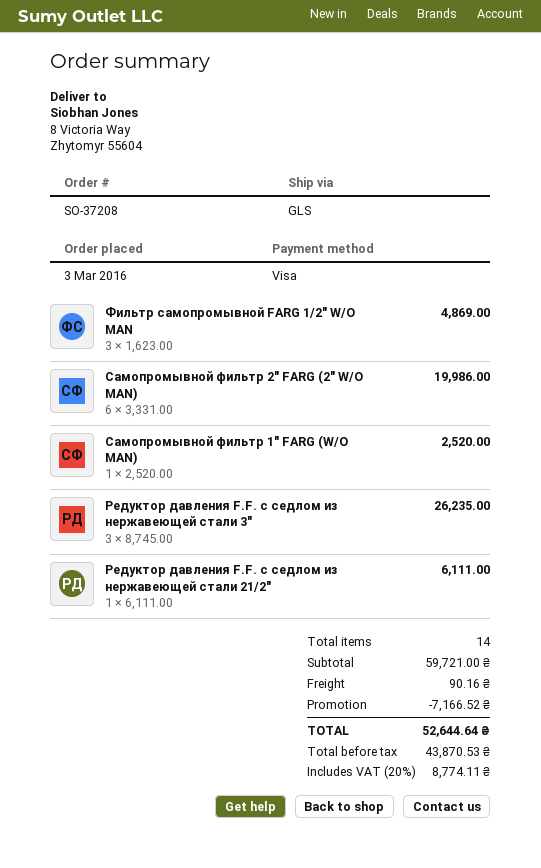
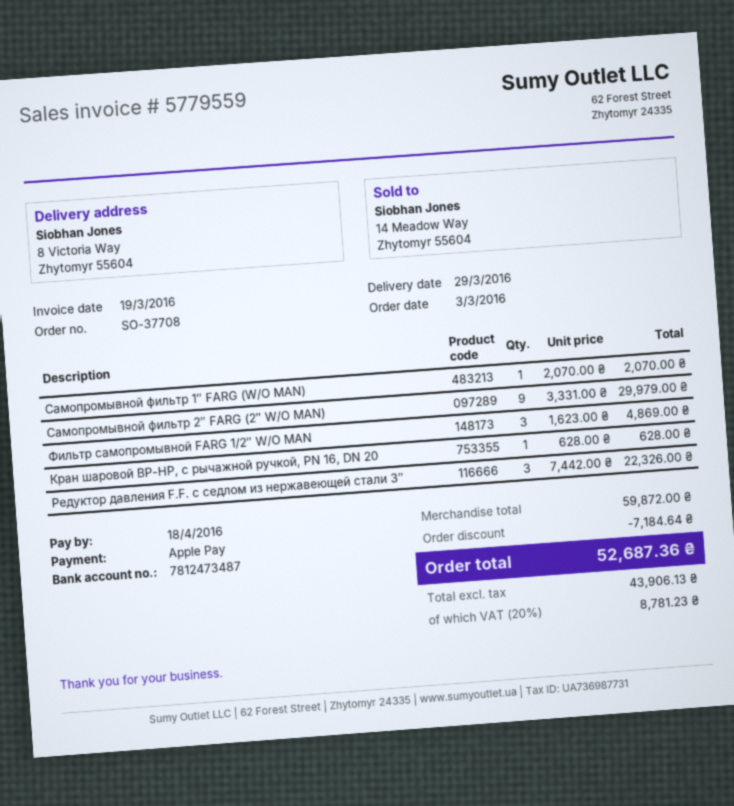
order number: SO-37208 -> SO-37708
payment method: Visa -> Apple Pay
Самопромывной фильтр 2″ FARG (2″ W/O MAN): 6 x 3331.00 = 19986.00 -> 9 x 3331.00 = 29979.00
Самопромывной фильтр 1″ FARG (W/O MAN): 1 x 2520.00 = 2520.00 -> 1 x 2070.00 = 2070.00
Редуктор давления F.F. с седлом из нержавеющей стали 3″: 3 x 8745.00 = 26235.00 -> 3 x 7442.00 = 22326.00
Редуктор давления F.F. с седлом из нержавеющей стали 21/2″: 1 x 6111.00 = 6111.00 -> none
Кран шаровой ВР-НР, с рычажной ручкой, PN 16, DN 20: none -> 1 x 628.00 = 628.00
subtotal: 59721.00 -> 59872.00
discount: 7166.52 -> 7184.64
shipping: 90.16 -> none
net: 43870.53 -> 43906.13
tax: 20% = 8774.11 -> 20% = 8781.23
total: 52644.64 -> 52687.36

